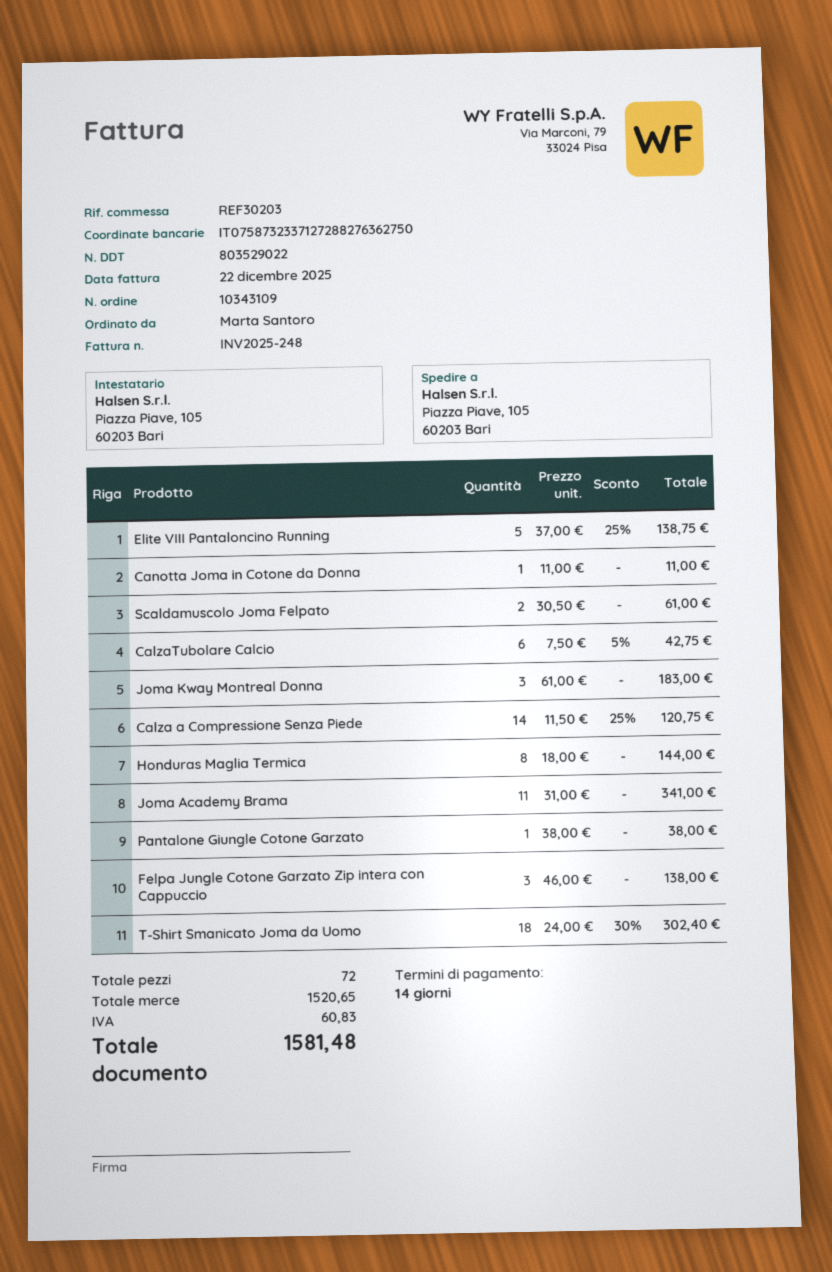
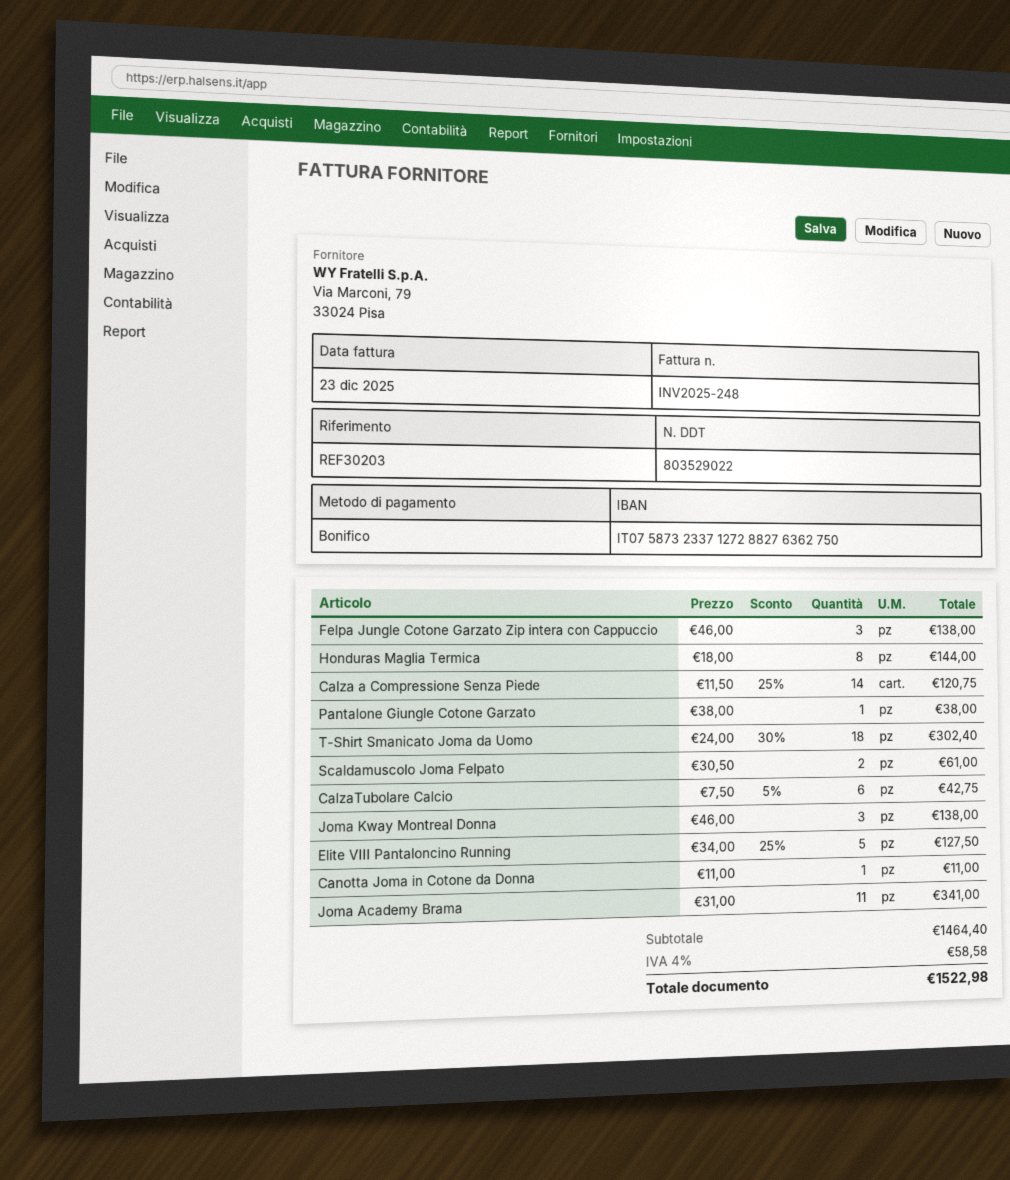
invoice date: 2025-12-22 -> 2025-12-23
Elite VIII Pantaloncino Running: 5 x 37.00 - 25% = 138.75 -> 5 x 34.00 - 25% = 127.50
Joma Kway Montreal Donna: 3 x 61.00 = 183.00 -> 3 x 46.00 = 138.00
subtotal: 1520.65 -> 1464.40
tax: 60.83 -> 58.58
total: 1581.48 -> 1522.98

